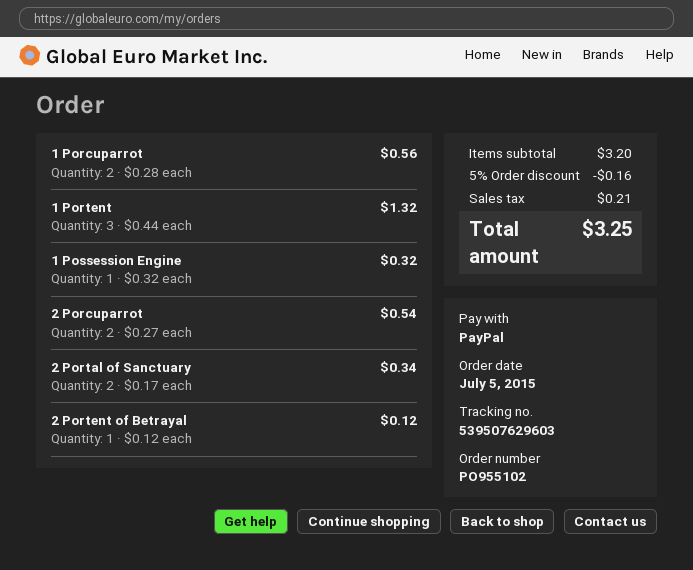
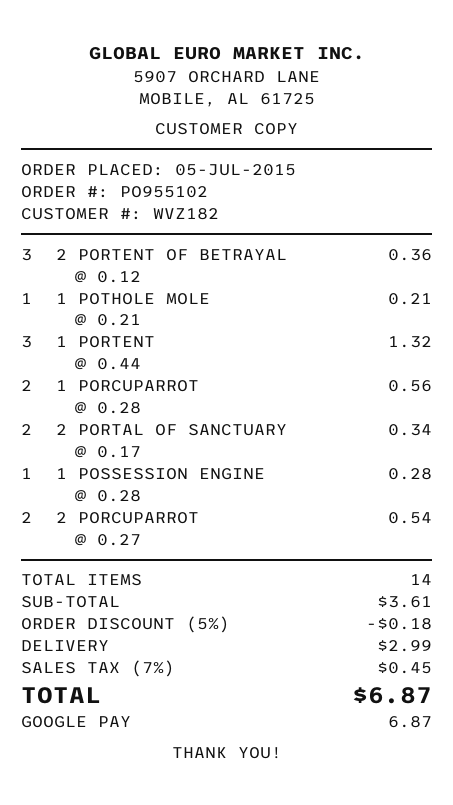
payment method: PayPal -> Google Pay
1 Possession Engine: 1 x 0.32 = 0.32 -> 1 x 0.28 = 0.28
2 Portent of Betrayal: 1 x 0.12 = 0.12 -> 3 x 0.12 = 0.36
1 POTHOLE MOLE: none -> 1 x 0.21 = 0.21
subtotal: 3.20 -> 3.61
discount: 5% = 0.16 -> 5% = 0.18
shipping: none -> 2.99
tax: 0.21 -> 0.45
total: 3.25 -> 6.87

